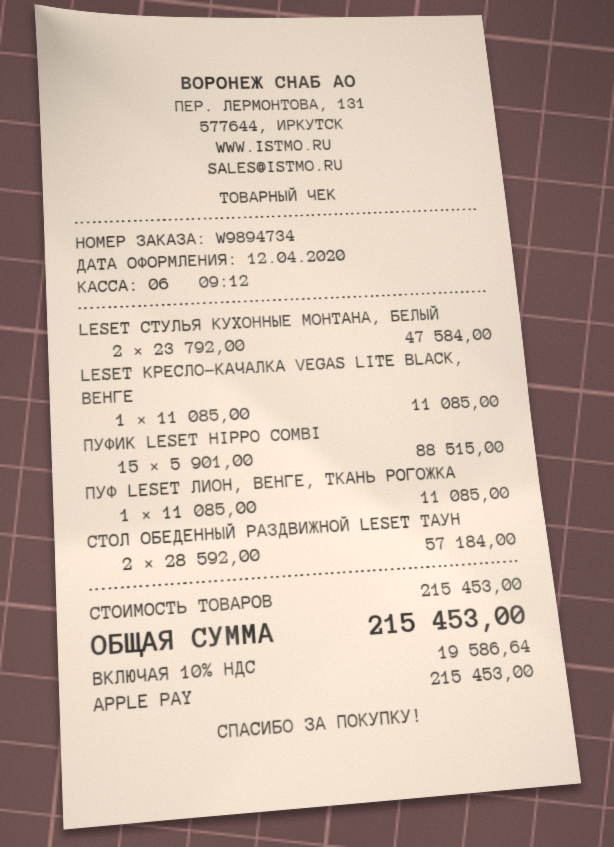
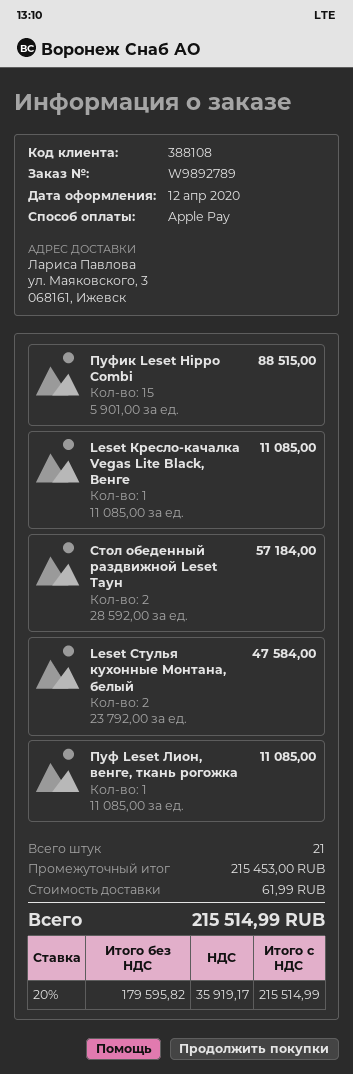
order number: W9894734 -> W9892789
shipping: none -> 61.99
tax: 10% = 19586.64 -> 20% = 35919.17
total: 215453.00 -> 215514.99

